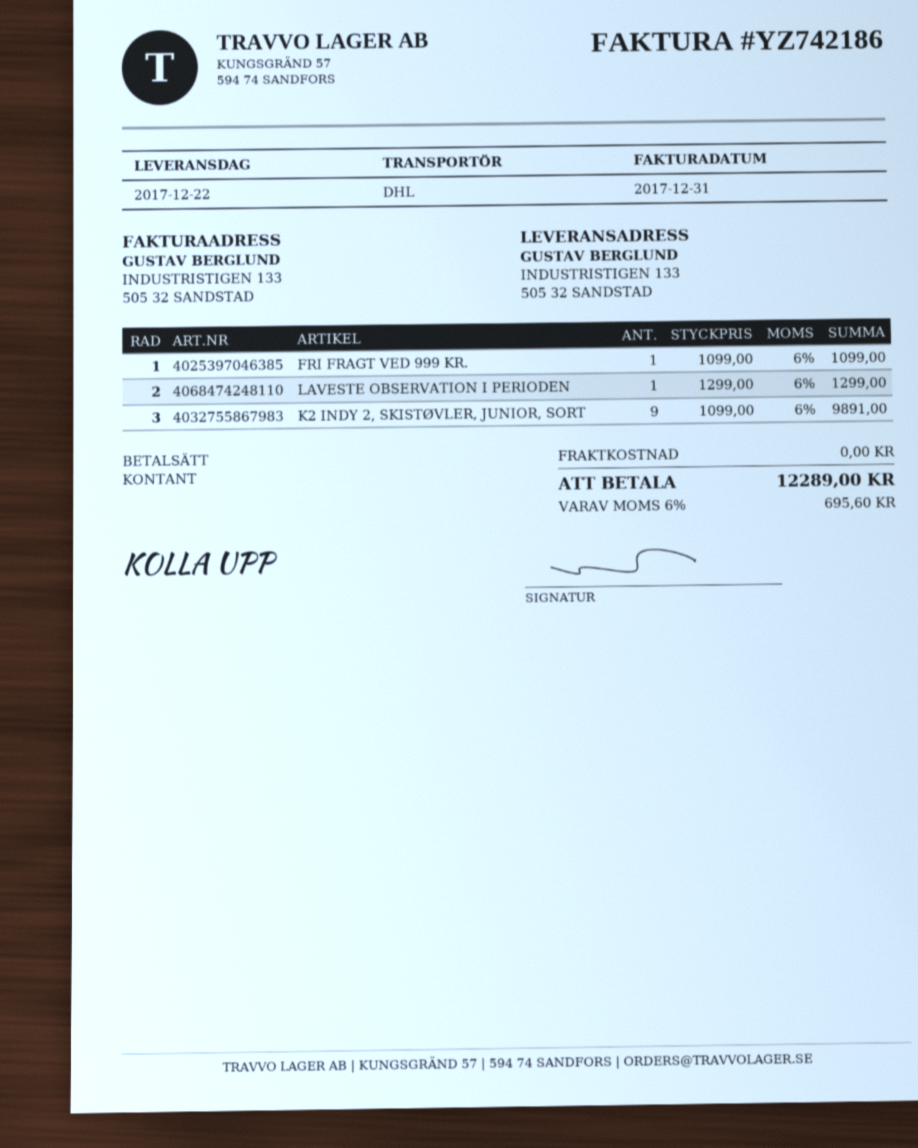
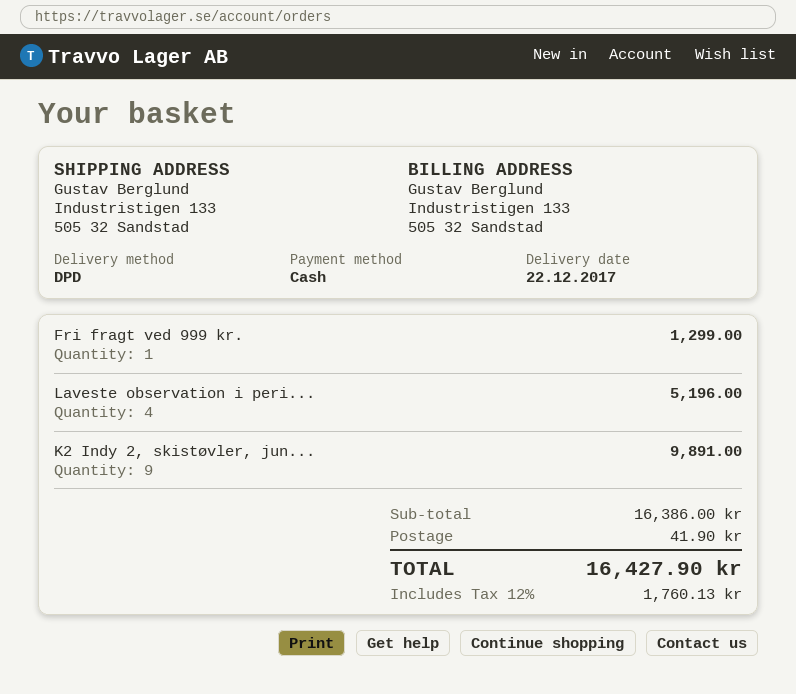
shipping method: DHL -> DPD
FRI FRAGT VED 999 KR.: 1 for 1099.00 -> 1 for 1299.00
LAVESTE OBSERVATION I PERIODEN: 1 for 1299.00 -> 4 for 5196.00
shipping: 0.00 -> 41.90
tax: 6% = 695.60 -> 12% = 1760.13
total: 12289.00 -> 16427.90

